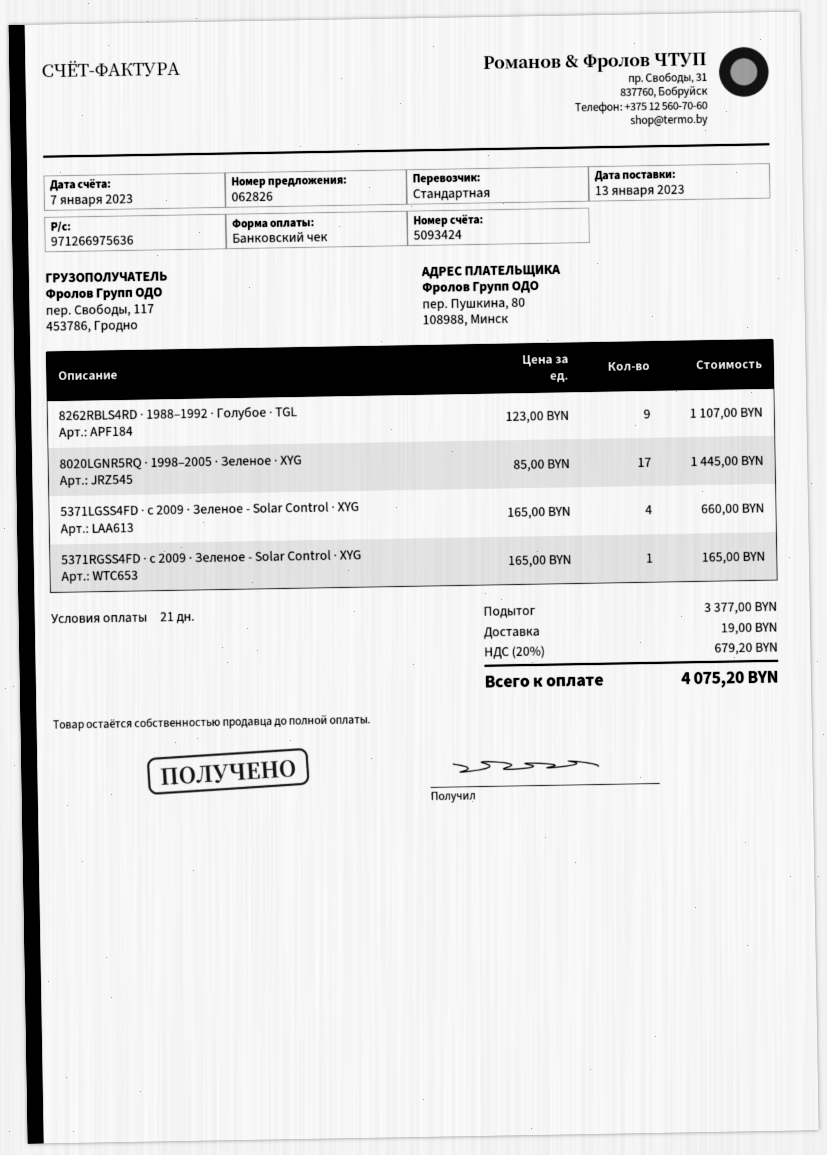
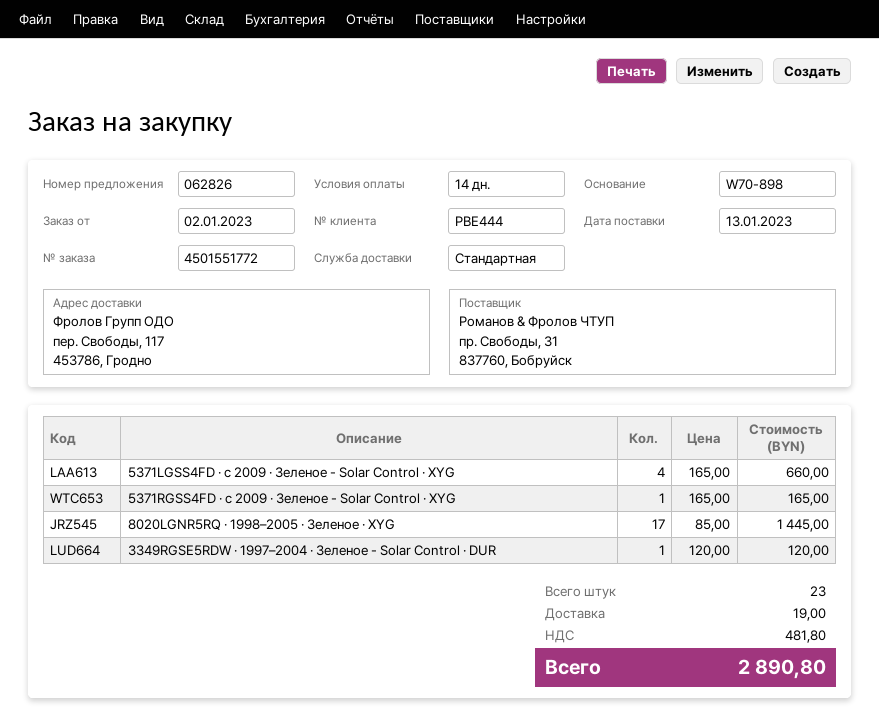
payment terms: 21 days -> 14 days
8262RBLS4RD · 1988–1992 · Голубое · TGL: 9 x 123.00 = 1107.00 -> none
3349RGSE5RDW · 1997–2004 · Зеленое - Solar Control · DUR: none -> 1 x 120.00 = 120.00
tax: 679.20 -> 481.80
total: 4075.20 -> 2890.80

